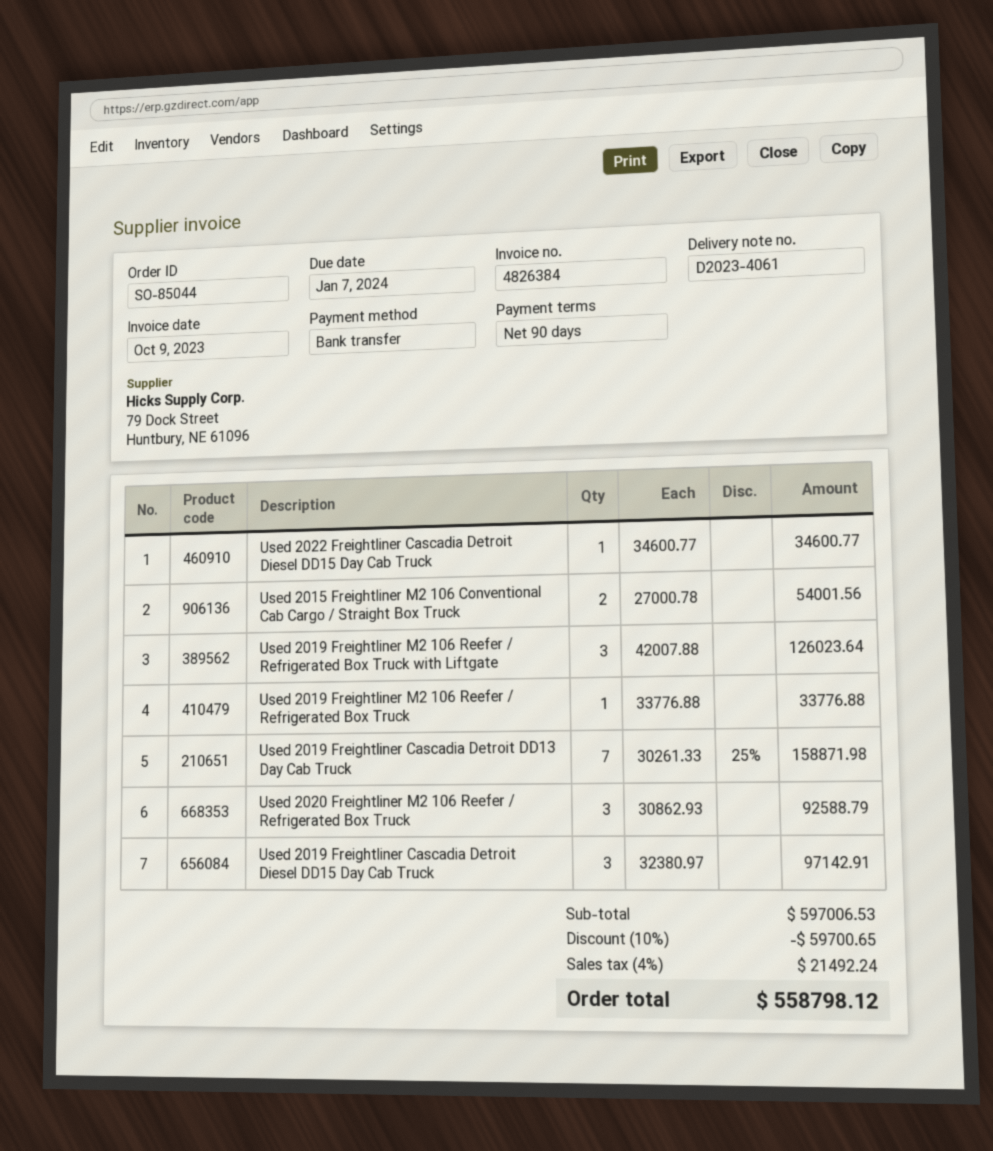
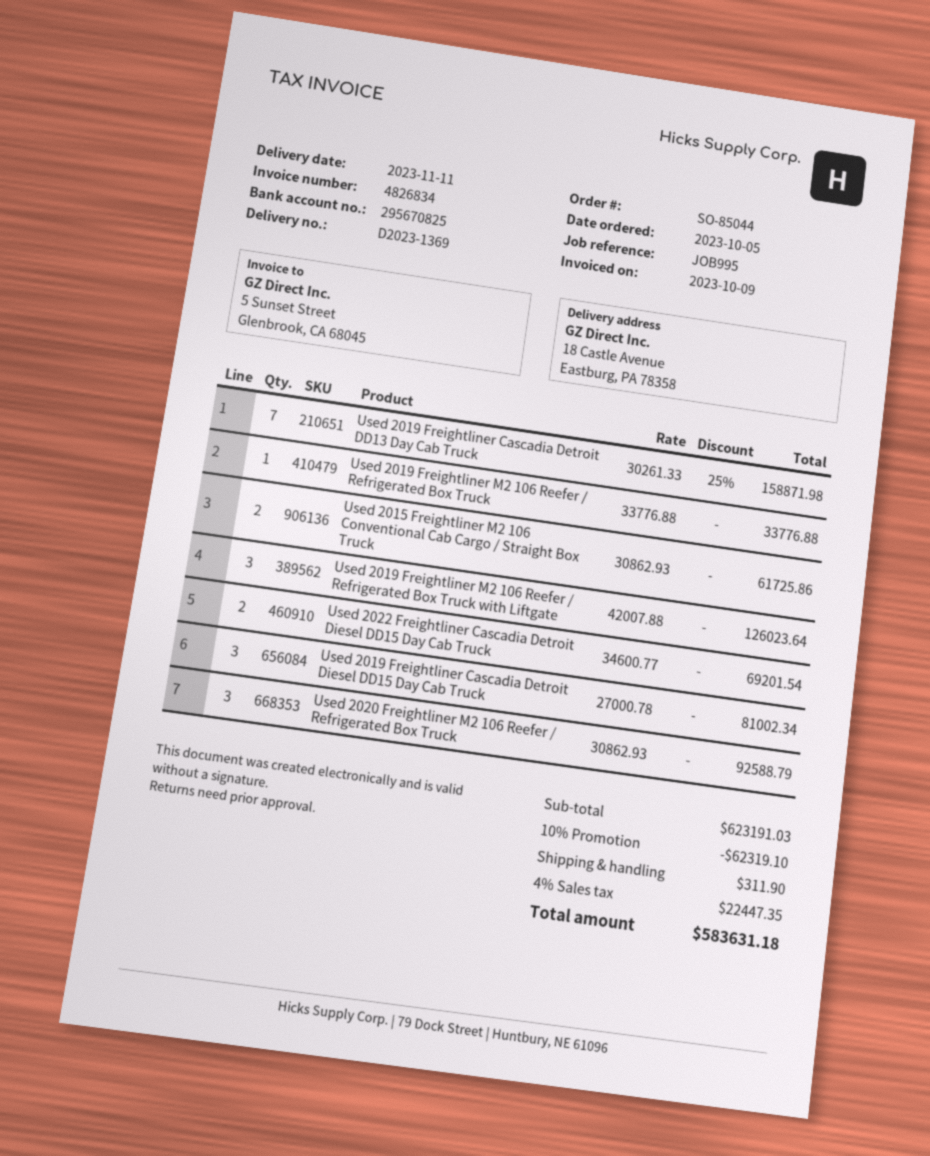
delivery note number: D2023-4061 -> D2023-1369
invoice number: 4826384 -> 4826834
Used 2022 Freightliner Cascadia Detroit Diesel DD15 Day Cab Truck: 1 x 34600.77 = 34600.77 -> 2 x 34600.77 = 69201.54
Used 2015 Freightliner M2 106 Conventional Cab Cargo / Straight Box Truck: 2 x 27000.78 = 54001.56 -> 2 x 30862.93 = 61725.86
Used 2019 Freightliner Cascadia Detroit Diesel DD15 Day Cab Truck: 3 x 32380.97 = 97142.91 -> 3 x 27000.78 = 81002.34
subtotal: 597006.53 -> 623191.03
discount: 10% = 59700.65 -> 10% = 62319.10
shipping: none -> 311.90
tax: 4% = 21492.24 -> 4% = 22447.35
total: 558798.12 -> 583631.18

